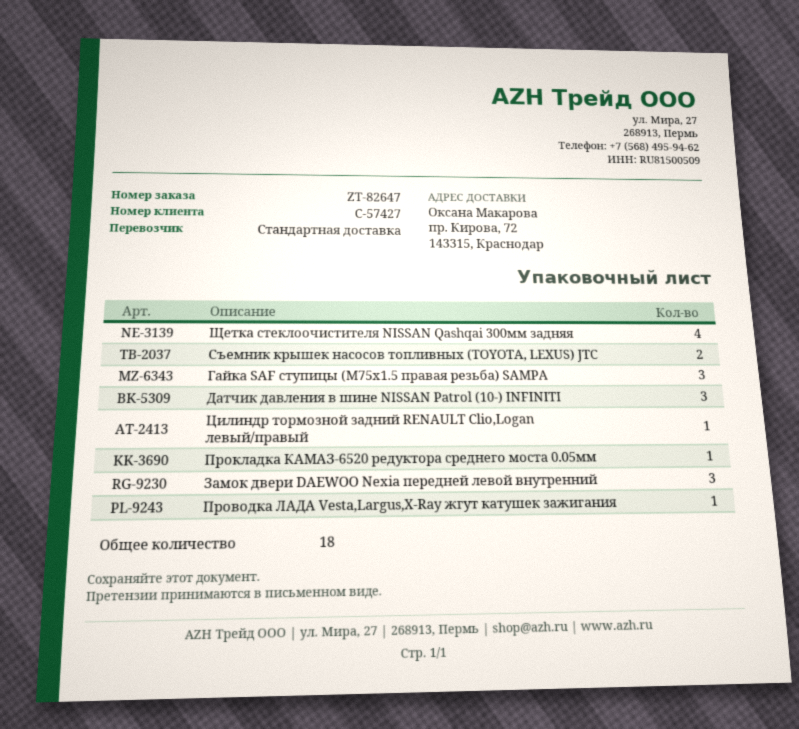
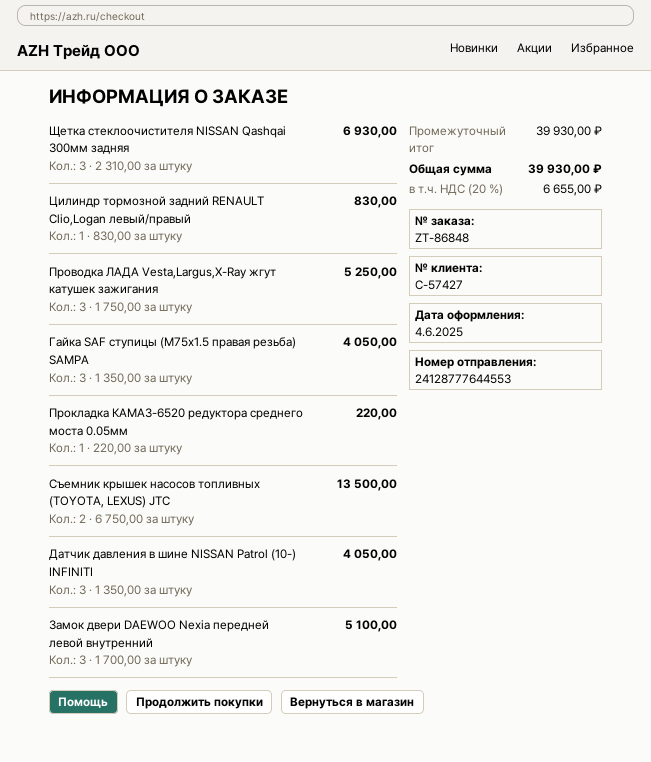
order number: ZT-82647 -> ZT-86848
Щетка стеклоочистителя NISSAN Qashqai 300мм задняя: 4 -> 3
Проводка ЛАДА Vesta,Largus,X-Ray жгут катушек зажигания: 1 -> 3

